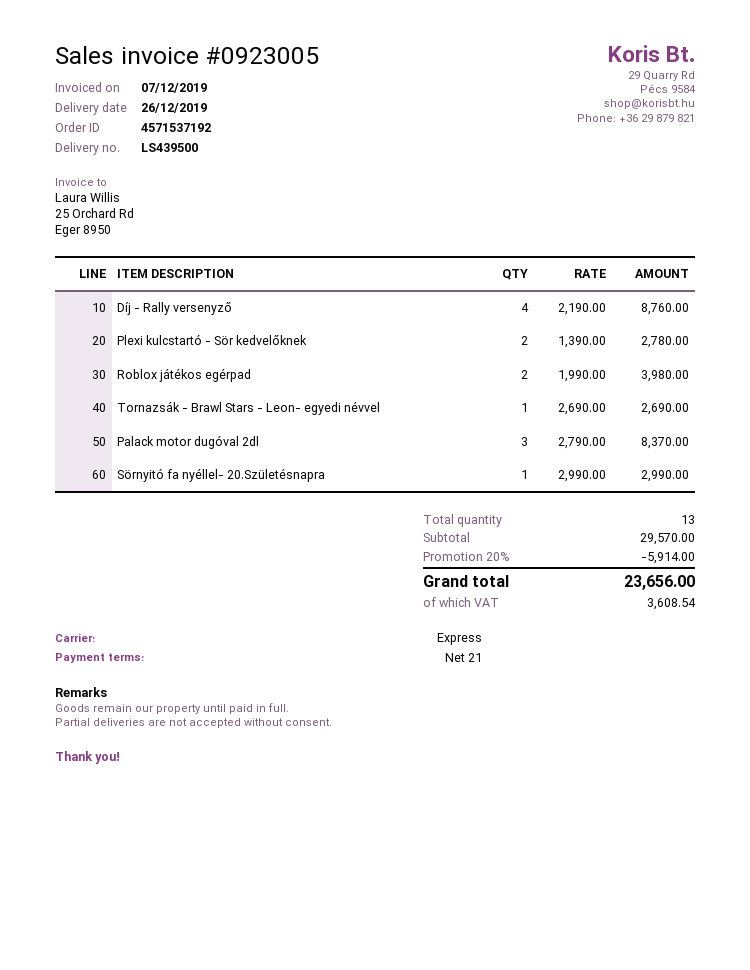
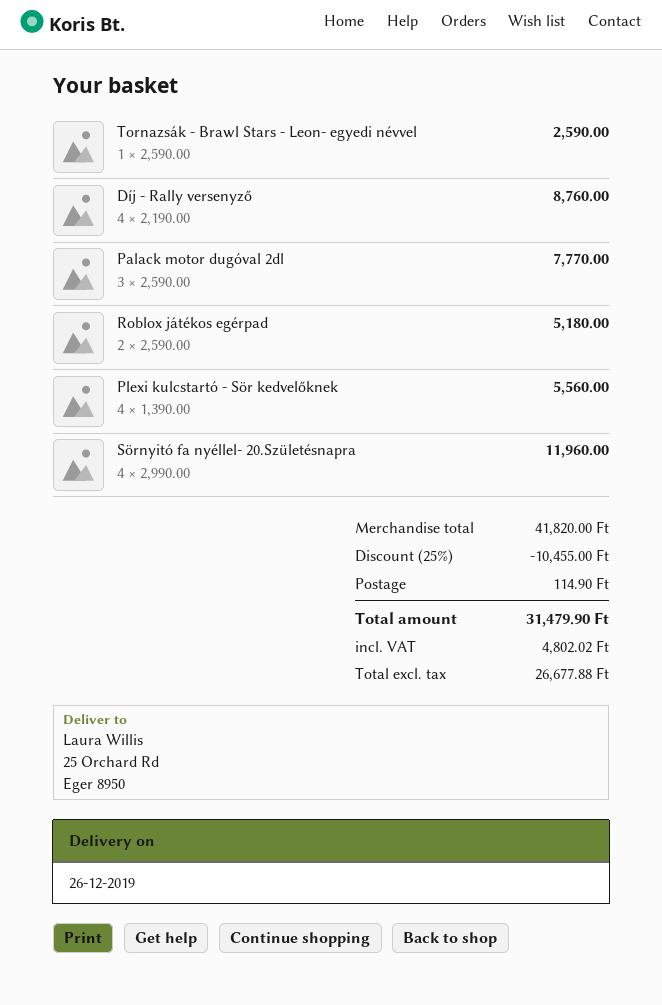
Plexi kulcstartó - Sör kedvelőknek: 2 x 1390.00 = 2780.00 -> 4 x 1390.00 = 5560.00
Roblox játékos egérpad: 2 x 1990.00 = 3980.00 -> 2 x 2590.00 = 5180.00
Tornazsák - Brawl Stars - Leon- egyedi névvel: 1 x 2690.00 = 2690.00 -> 1 x 2590.00 = 2590.00
Palack motor dugóval 2dl: 3 x 2790.00 = 8370.00 -> 3 x 2590.00 = 7770.00
Sörnyitó fa nyéllel- 20.Születésnapra: 1 x 2990.00 = 2990.00 -> 4 x 2990.00 = 11960.00
subtotal: 29570.00 -> 41820.00
discount: 20% = 5914.00 -> 25% = 10455.00
shipping: none -> 114.90
tax: 3608.54 -> 4802.02
total: 23656.00 -> 31479.90

